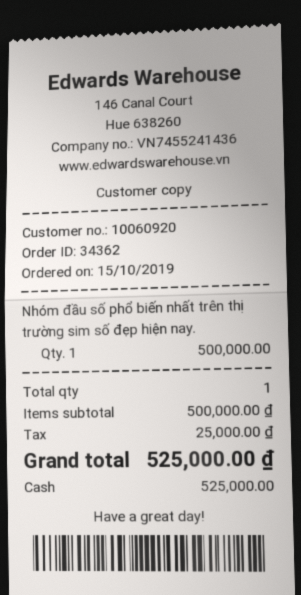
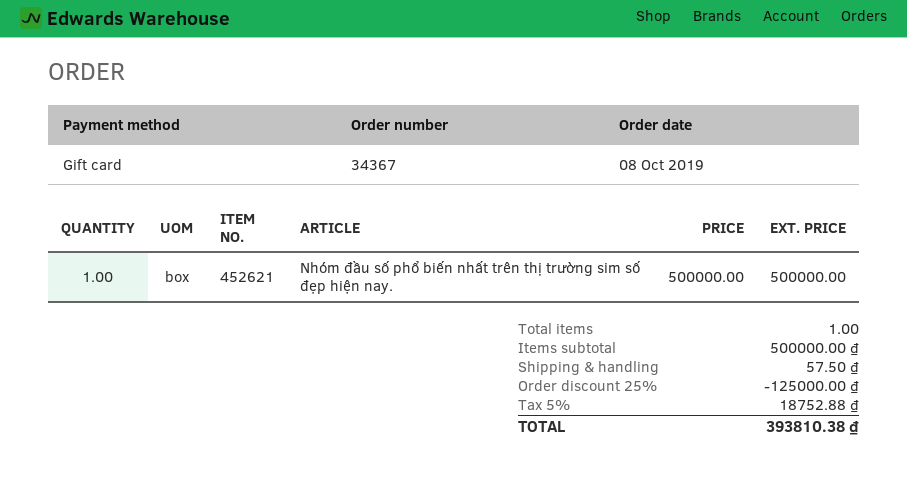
order number: 34362 -> 34367
order date: 2019-10-15 -> 2019-10-08
payment method: cash -> gift card
discount: none -> 25% = 125000.00
shipping: none -> 57.50
tax: 25000.00 -> 18752.88
total: 525000.00 -> 393810.38

